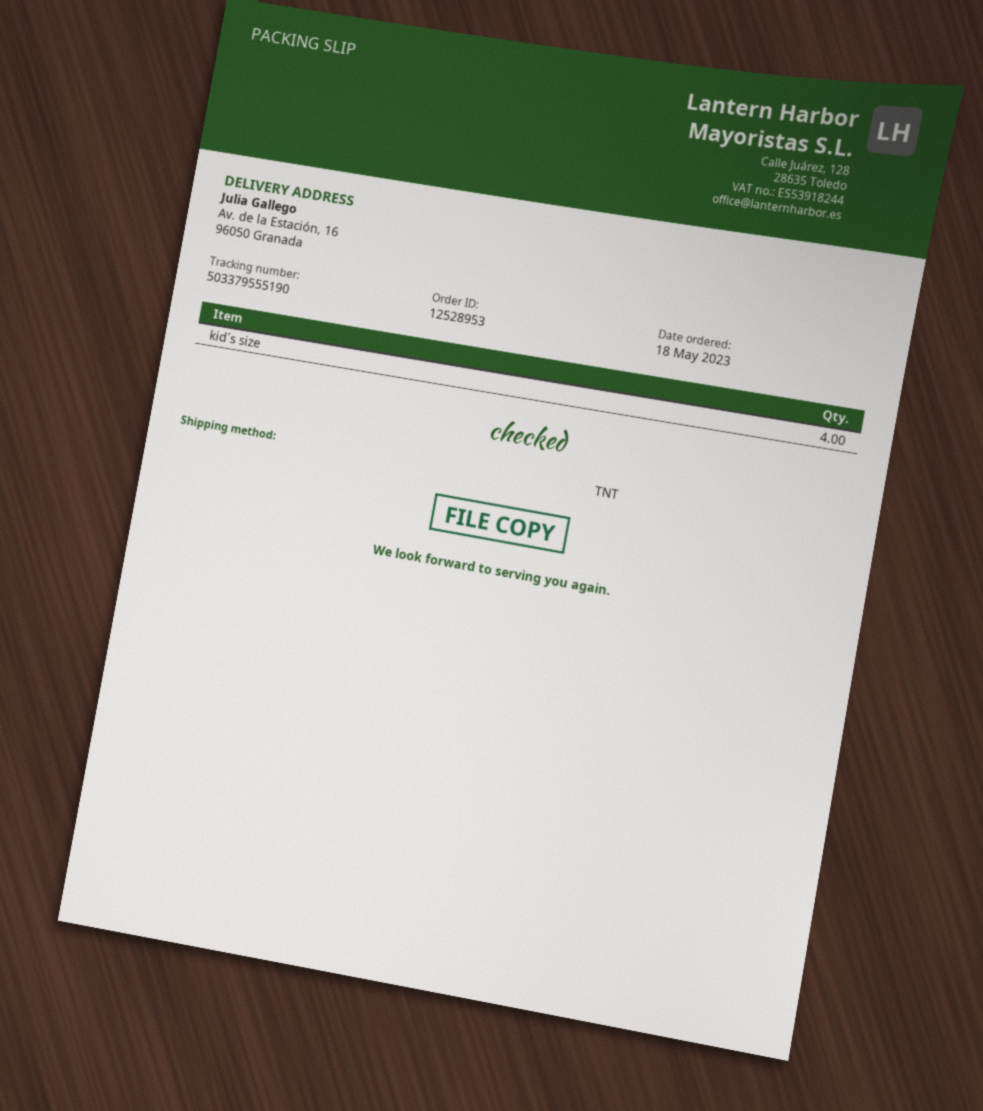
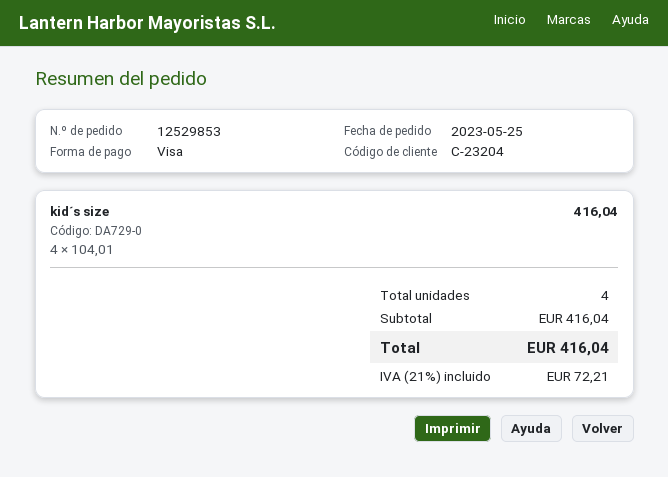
order number: 12528953 -> 12529853
order date: 2023-05-18 -> 2023-05-25

